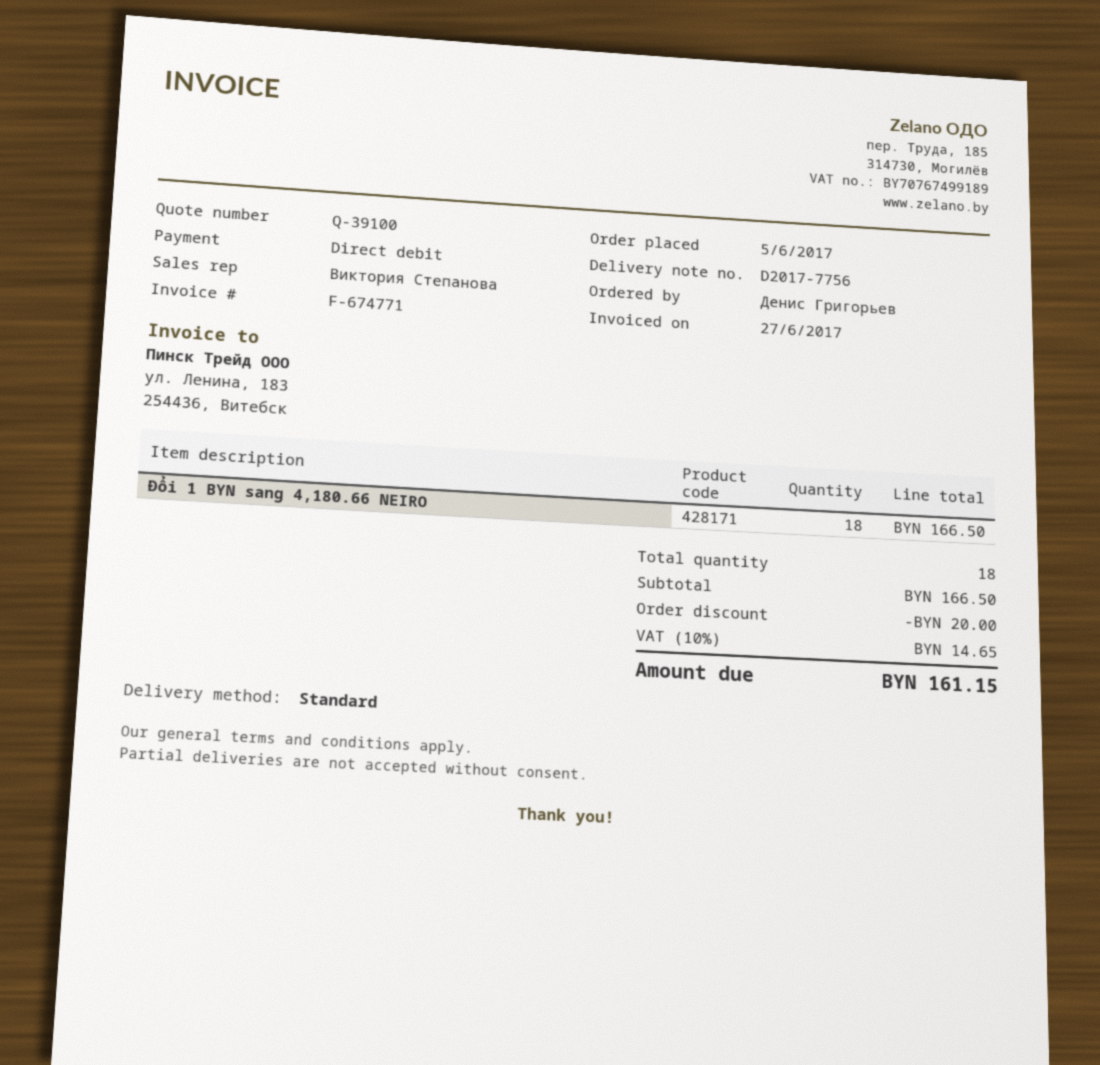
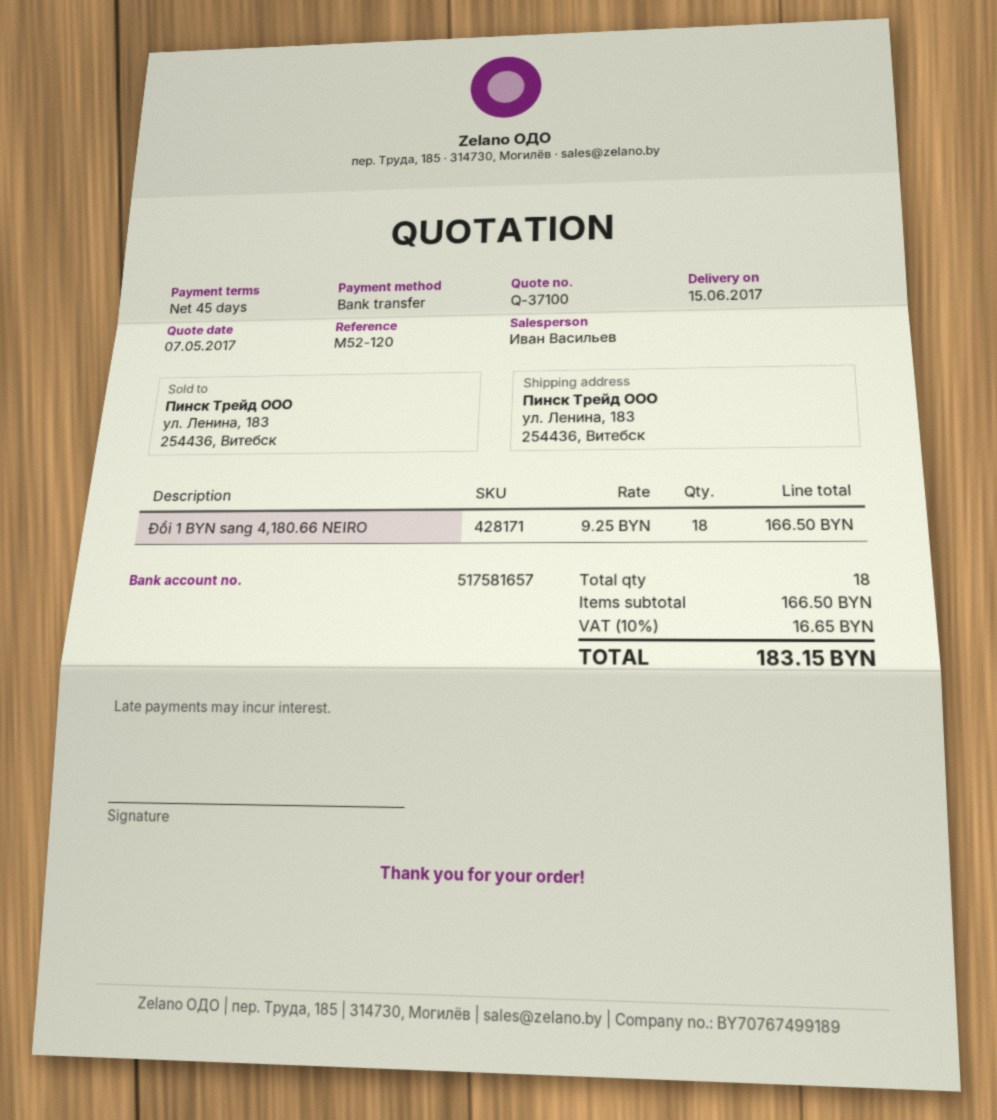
quote number: Q-39100 -> Q-37100
sales rep: Виктория Степанова -> Иван Васильев
payment method: direct debit -> bank transfer
discount: 20.00 -> none
tax: 10% = 14.65 -> 10% = 16.65
total: 161.15 -> 183.15

